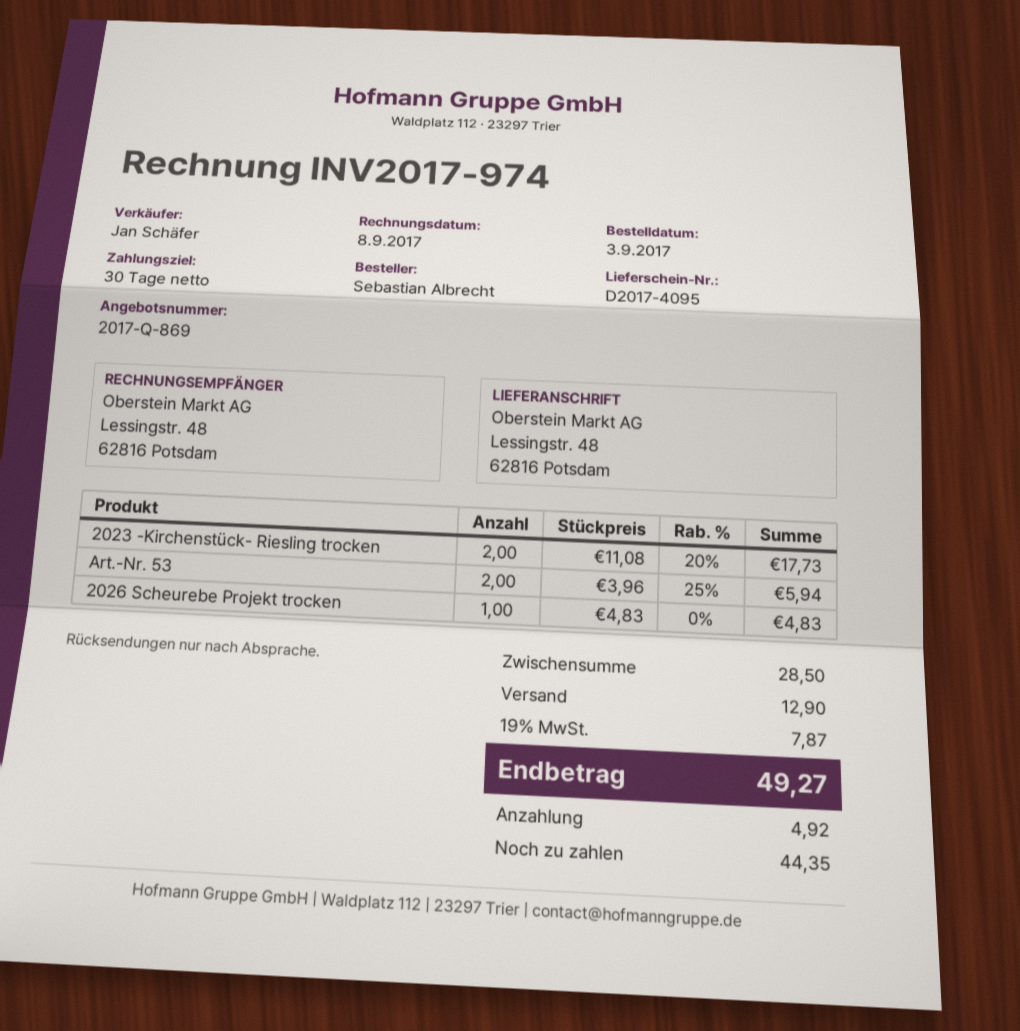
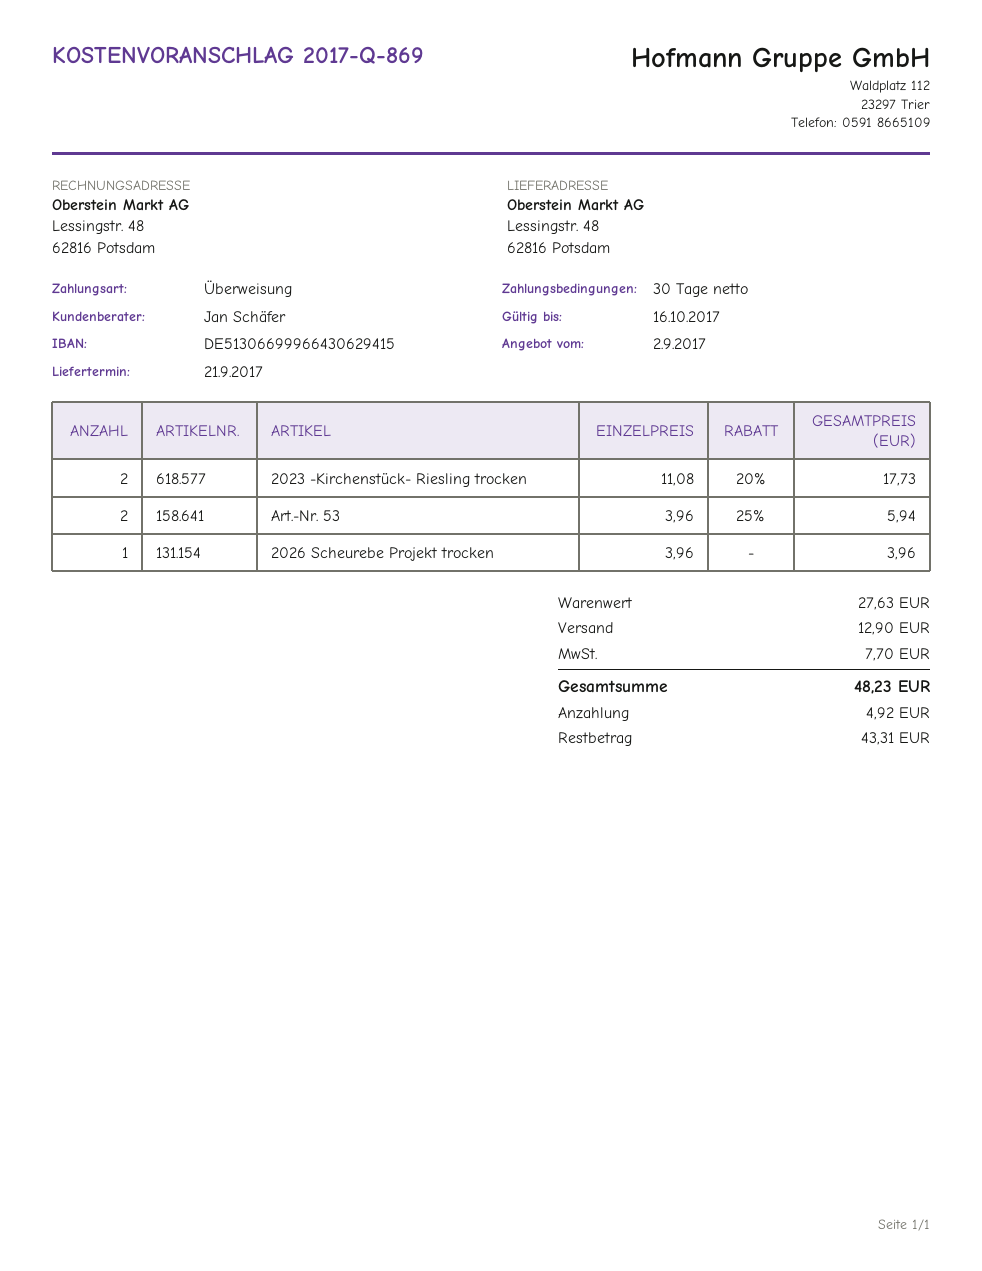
2026 Scheurebe Projekt trocken: 1 x 4.83 = 4.83 -> 1 x 3.96 = 3.96
subtotal: 28.50 -> 27.63
tax: 7.87 -> 7.70
total: 49.27 -> 48.23
balance: 44.35 -> 43.31

